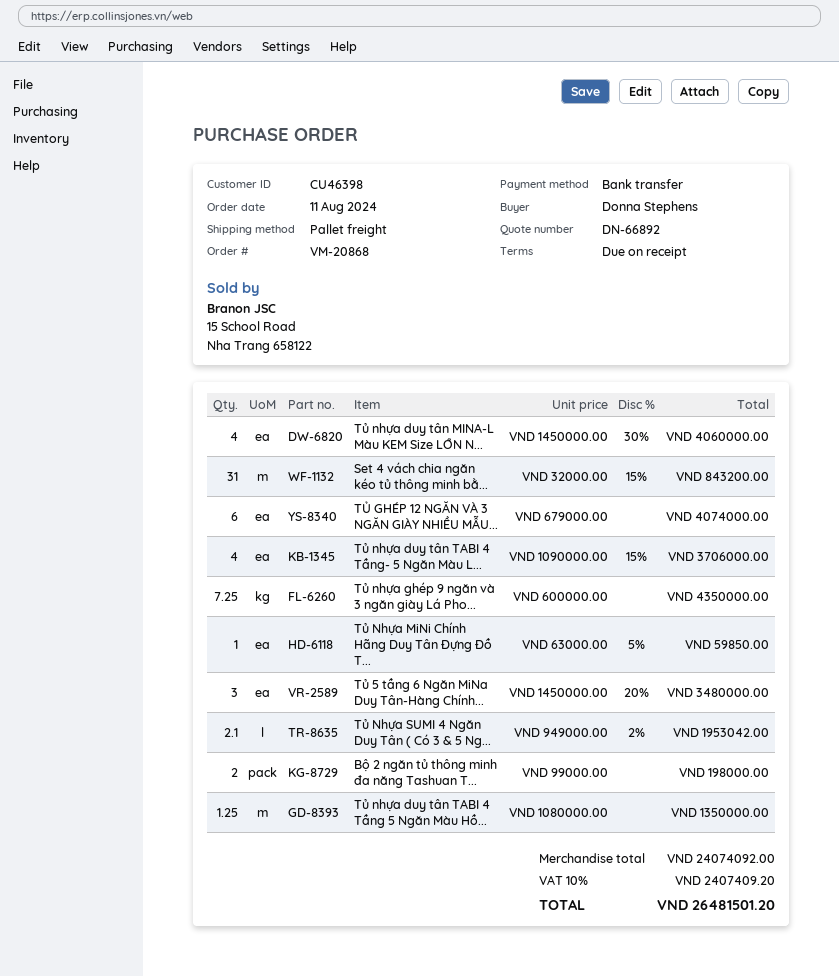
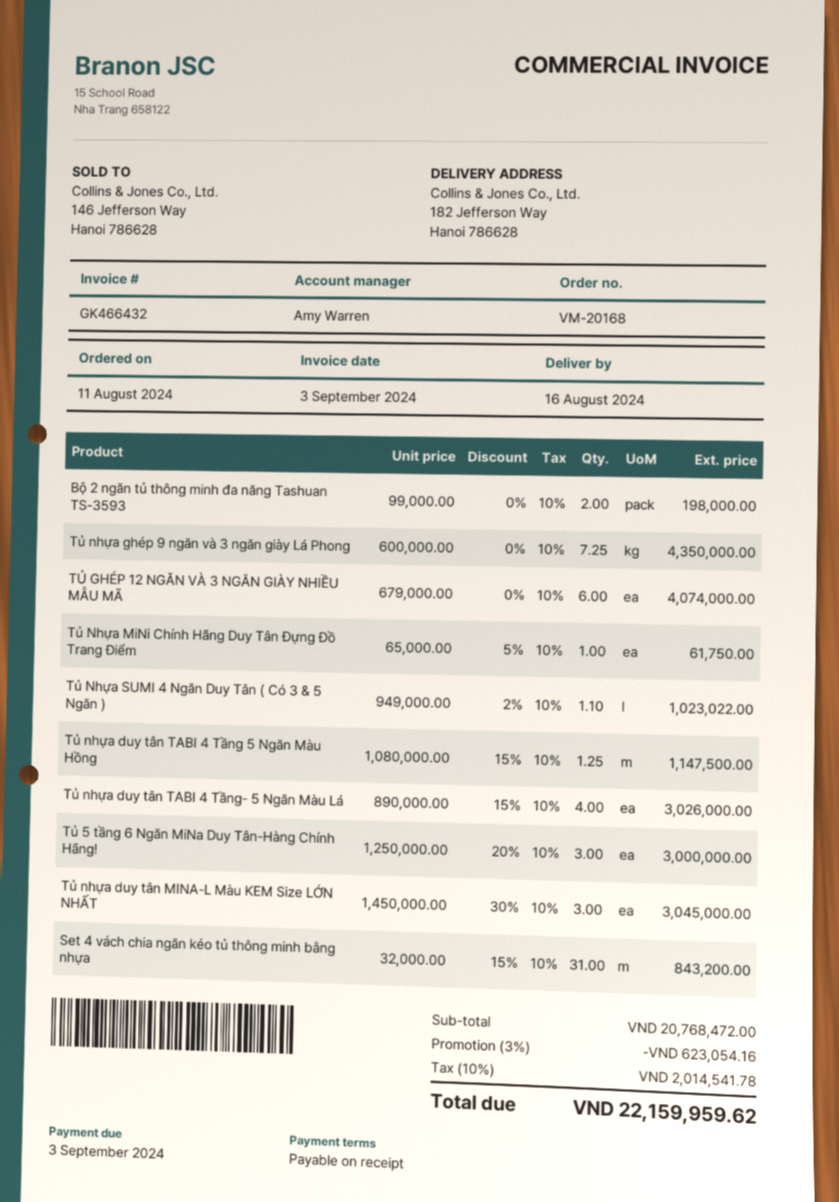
order number: VM-20868 -> VM-20168
Tủ nhựa duy tân MINA-L Màu KEM Size LỚN N...: 4 x 1450000.00 - 30% = 4060000.00 -> 3 x 1450000.00 - 30% = 3045000.00
Tủ nhựa duy tân TABI 4 Tầng- 5 Ngăn Màu L...: 4 x 1090000.00 - 15% = 3706000.00 -> 4 x 890000.00 - 15% = 3026000.00
Tủ Nhựa MiNi Chính Hãng Duy Tân Đựng Đồ T...: 1 x 63000.00 - 5% = 59850.00 -> 1 x 65000.00 - 5% = 61750.00
Tủ 5 tầng 6 Ngăn MiNa Duy Tân-Hàng Chính...: 3 x 1450000.00 - 20% = 3480000.00 -> 3 x 1250000.00 - 20% = 3000000.00
Tủ Nhựa SUMI 4 Ngăn Duy Tân ( Có 3 & 5 Ng...: 2.1 x 949000.00 - 2% = 1953042.00 -> 1.1 x 949000.00 - 2% = 1023022.00
Tủ nhựa duy tân TABI 4 Tầng 5 Ngăn Màu Hồ...: 1.25 x 1080000.00 = 1350000.00 -> 1.25 x 1080000.00 - 15% = 1147500.00
subtotal: 24074092.00 -> 20768472.00
discount: none -> 3% = 623054.16
tax: 10% = 2407409.20 -> 10% = 2014541.78
total: 26481501.20 -> 22159959.62

